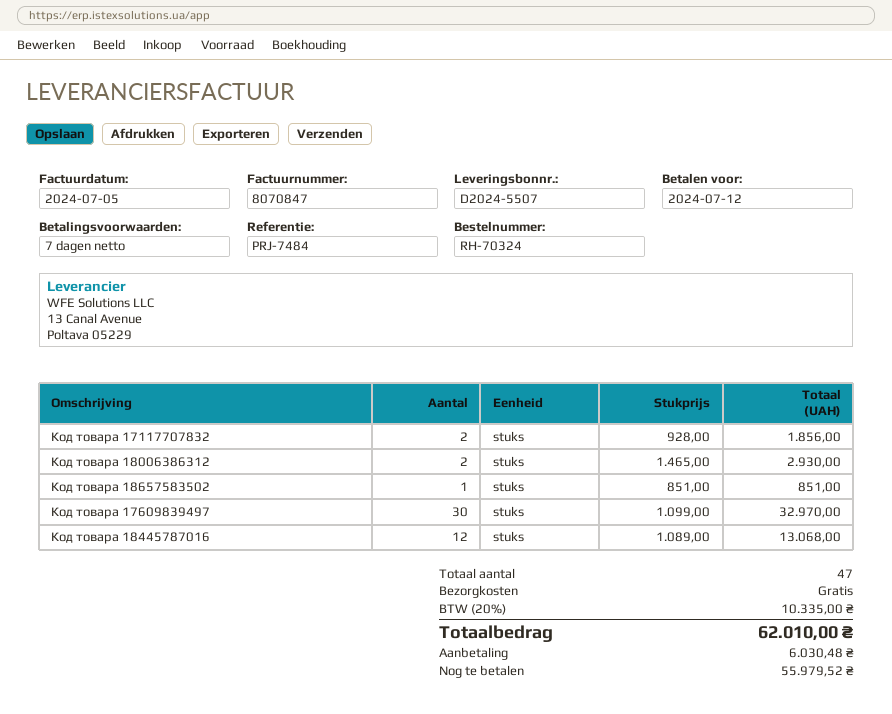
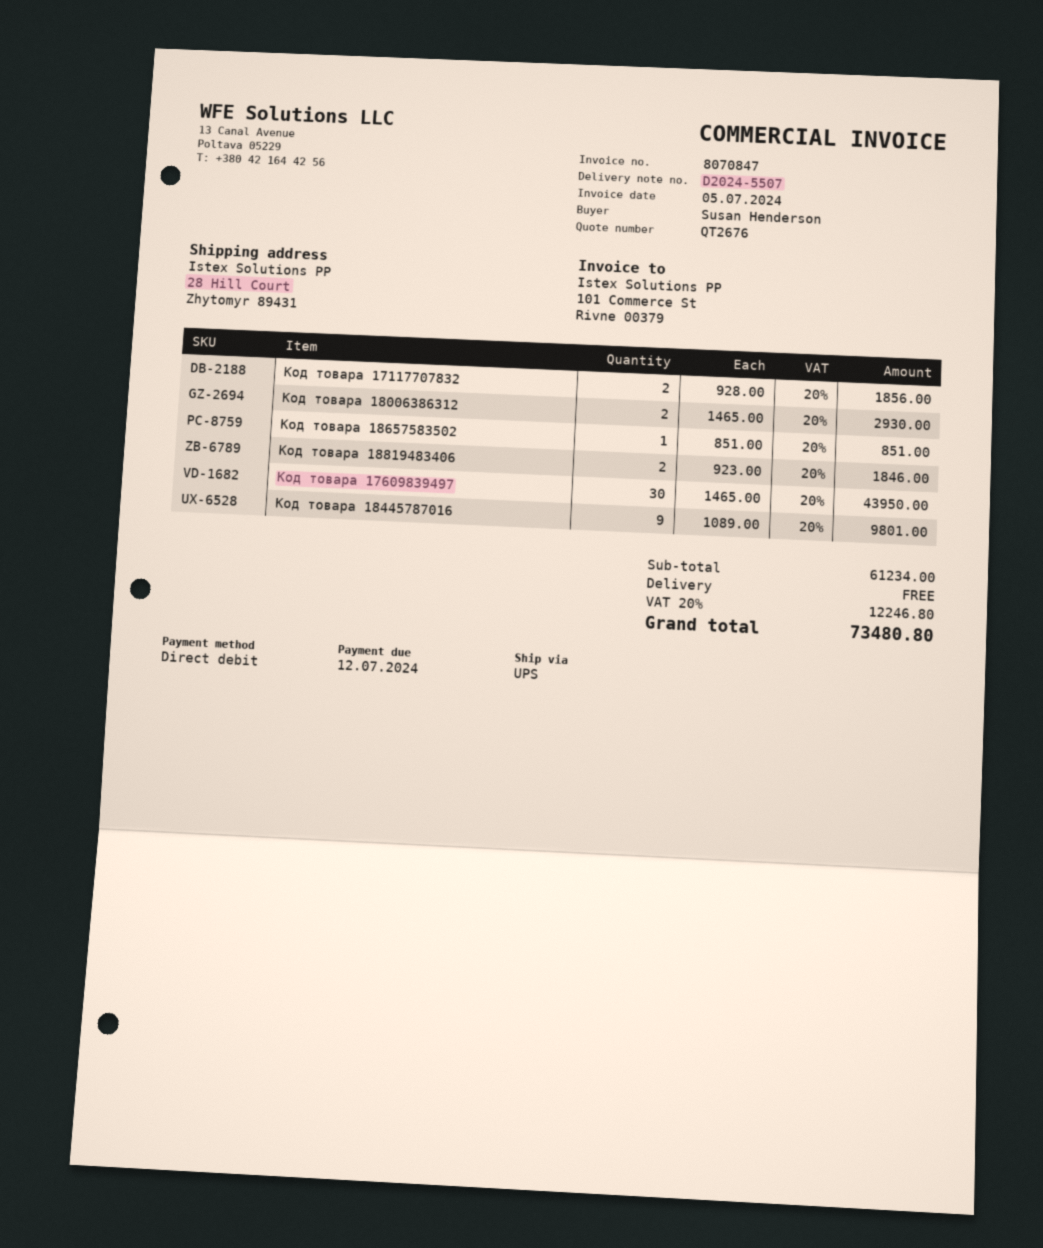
Код товара 17609839497: 30 x 1099.00 = 32970.00 -> 30 x 1465.00 = 43950.00
Код товара 18445787016: 12 x 1089.00 = 13068.00 -> 9 x 1089.00 = 9801.00
Код товара 18819483406: none -> 2 x 923.00 = 1846.00
tax: 20% = 10335.00 -> 20% = 12246.80
total: 62010.00 -> 73480.80

